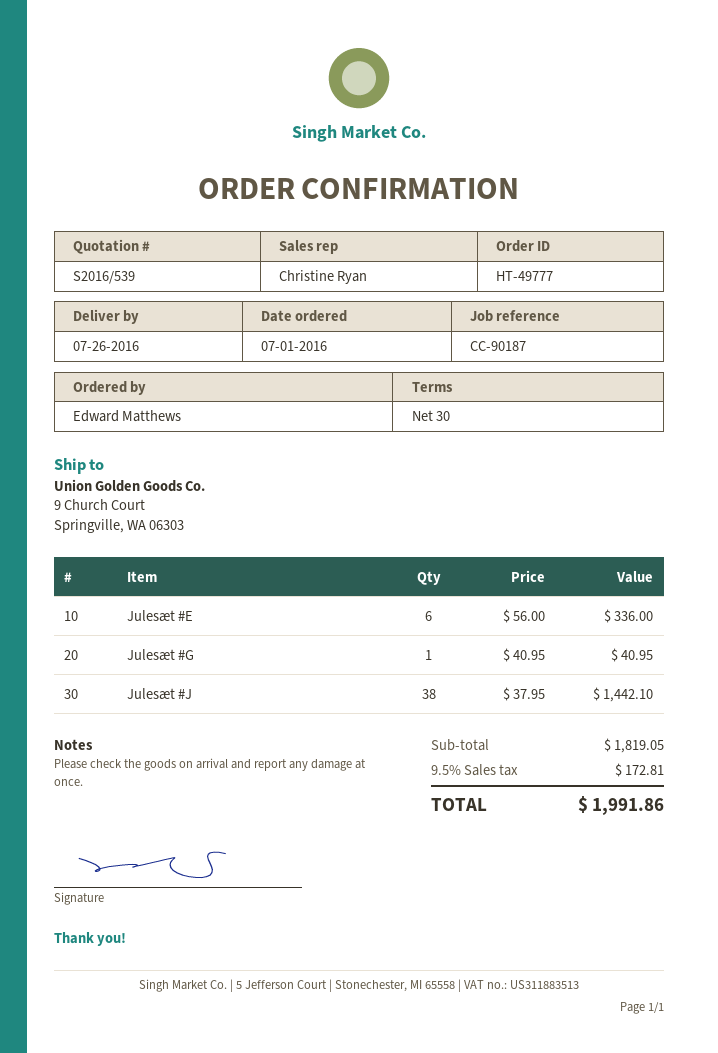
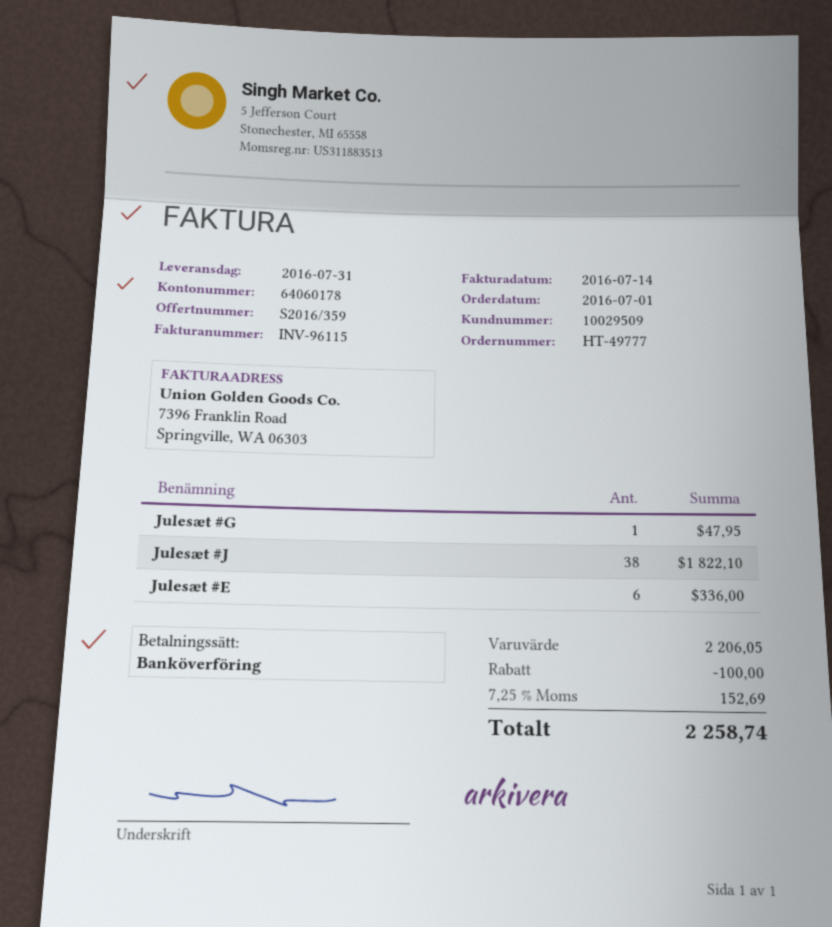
quote number: S2016/539 -> S2016/359
delivery date: 2016-07-26 -> 2016-07-31
Julesæt #G: 1 for 40.95 -> 1 for 47.95
Julesæt #J: 38 for 1442.10 -> 38 for 1822.10
subtotal: 1819.05 -> 2206.05
discount: none -> 100.00
tax: 9.5% = 172.81 -> 7.25% = 152.69
total: 1991.86 -> 2258.74

